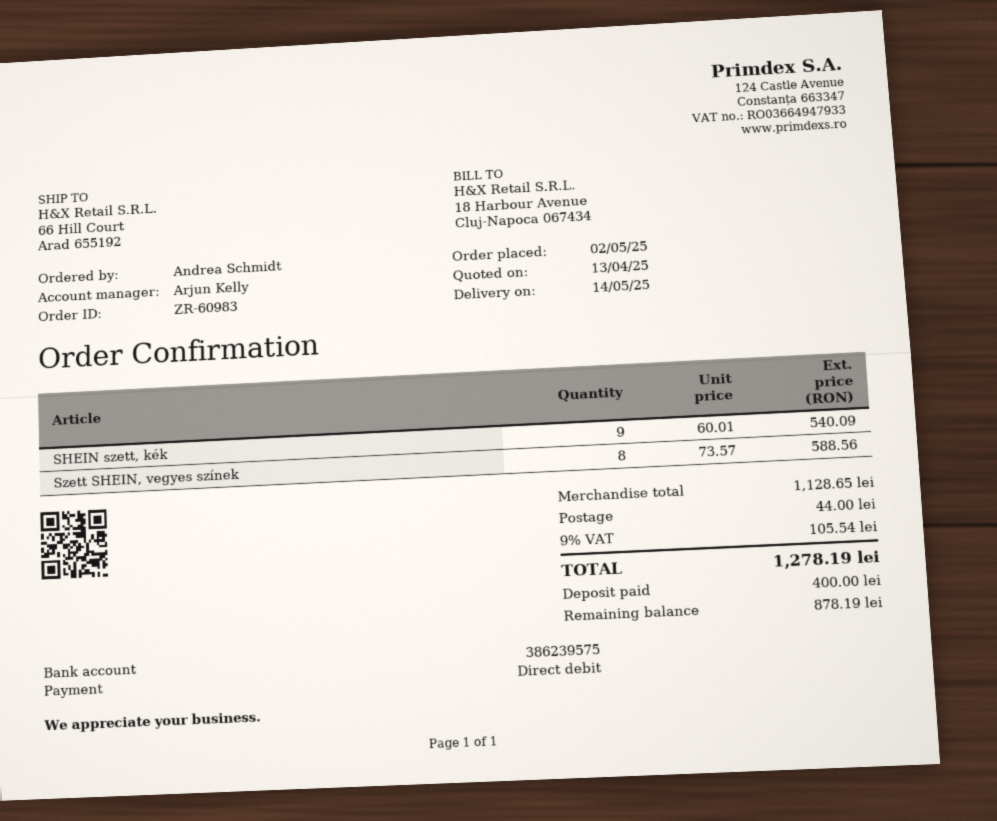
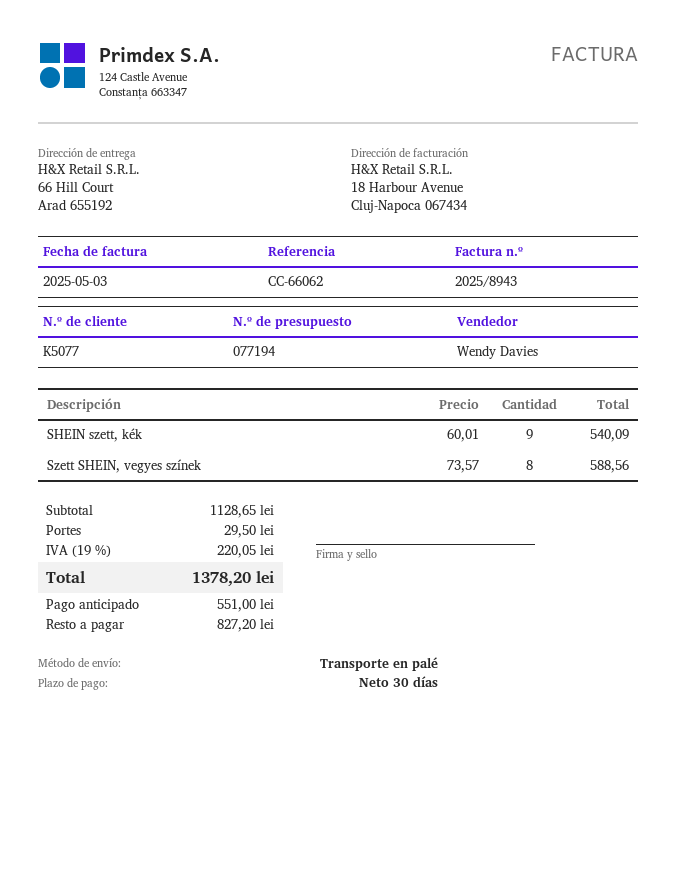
sales rep: Arjun Kelly -> Wendy Davies
shipping: 44.00 -> 29.50
tax: 9% = 105.54 -> 19% = 220.05
total: 1278.19 -> 1378.20
deposit: 400.00 -> 551.00
balance: 878.19 -> 827.20

